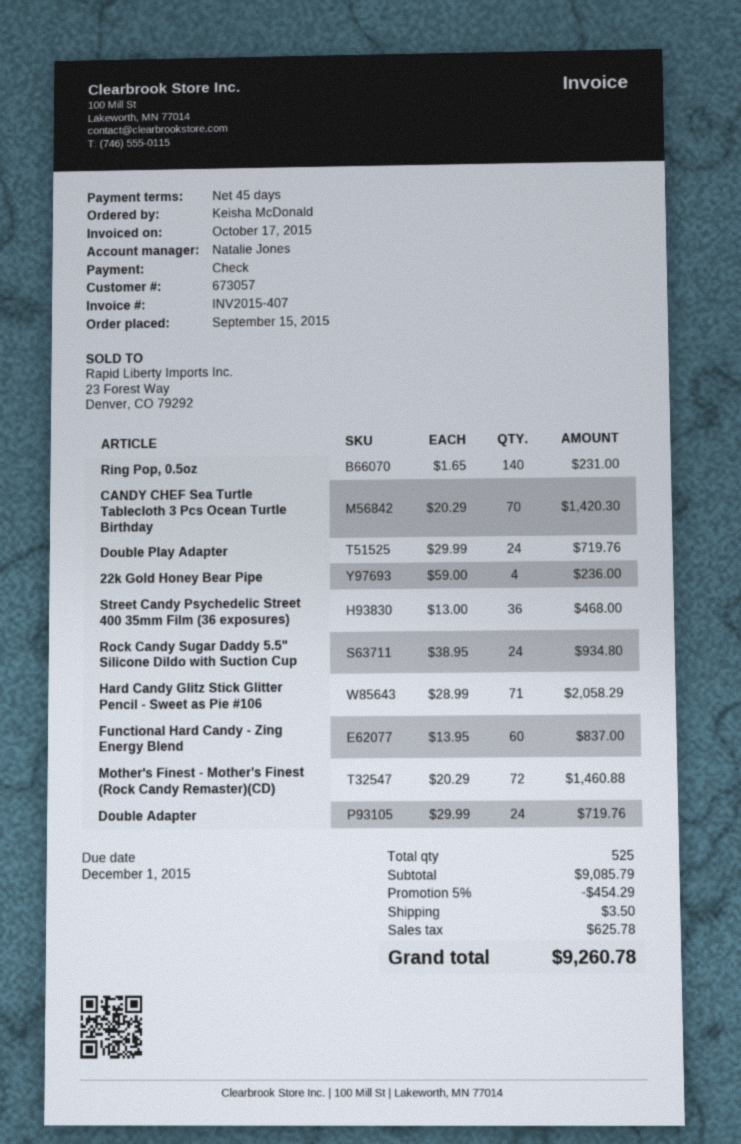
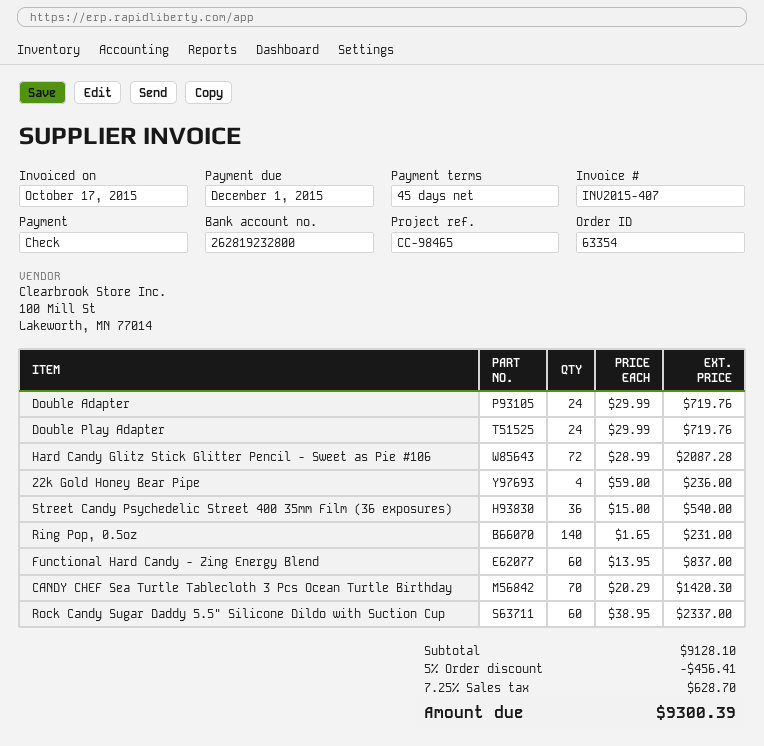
Street Candy Psychedelic Street 400 35mm Film (36 exposures): 36 x 13.00 = 468.00 -> 36 x 15.00 = 540.00
Rock Candy Sugar Daddy 5.5" Silicone Dildo with Suction Cup: 24 x 38.95 = 934.80 -> 60 x 38.95 = 2337.00
Hard Candy Glitz Stick Glitter Pencil - Sweet as Pie #106: 71 x 28.99 = 2058.29 -> 72 x 28.99 = 2087.28
Mother's Finest - Mother's Finest (Rock Candy Remaster)(CD): 72 x 20.29 = 1460.88 -> none
subtotal: 9085.79 -> 9128.10
discount: 5% = 454.29 -> 5% = 456.41
shipping: 3.50 -> none
tax: 625.78 -> 628.70
total: 9260.78 -> 9300.39

